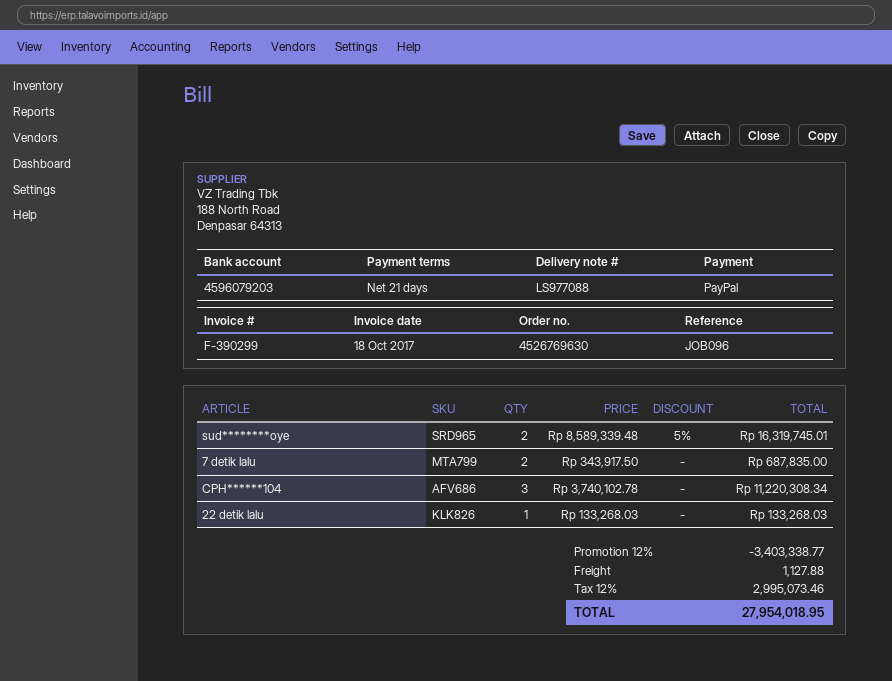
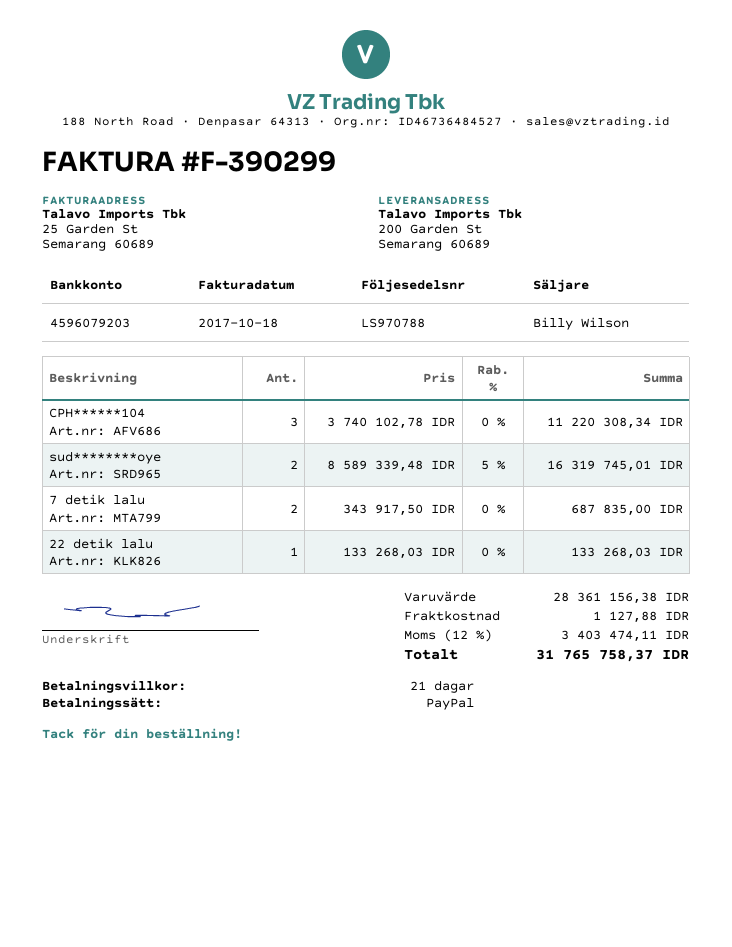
delivery note number: LS977088 -> LS970788
discount: 12% = 3403338.77 -> none
tax: 12% = 2995073.46 -> 12% = 3403474.11
total: 27954018.95 -> 31765758.37

